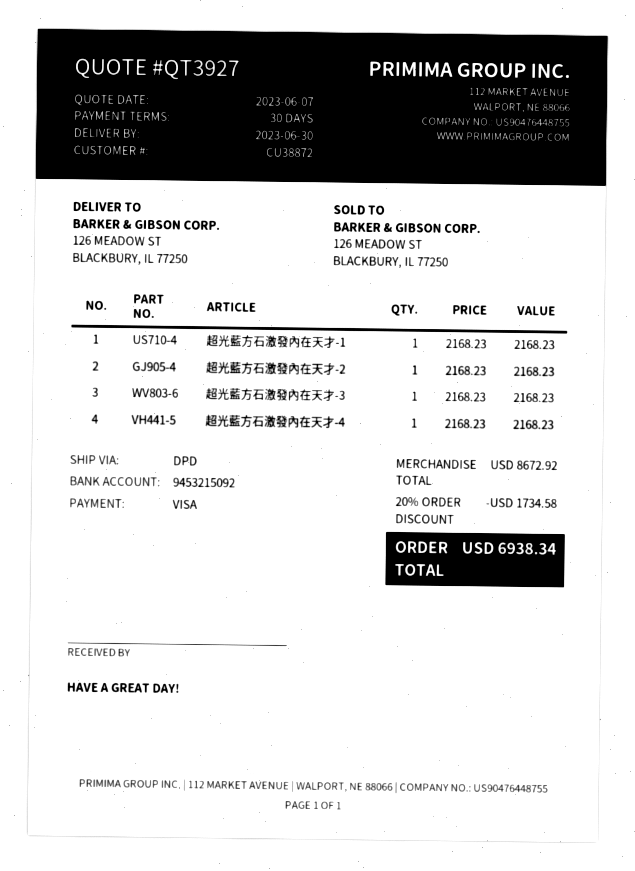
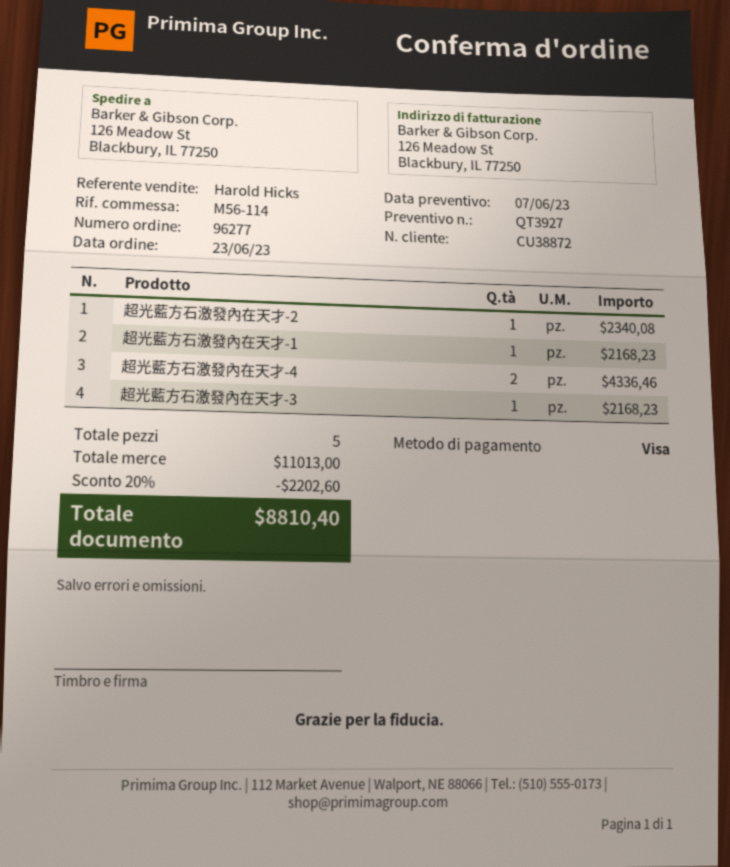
超光藍方石激發內在天才-2: 1 for 2168.23 -> 1 for 2340.08
超光藍方石激發內在天才-4: 1 for 2168.23 -> 2 for 4336.46
subtotal: 8672.92 -> 11013.00
discount: 20% = 1734.58 -> 20% = 2202.60
total: 6938.34 -> 8810.40

